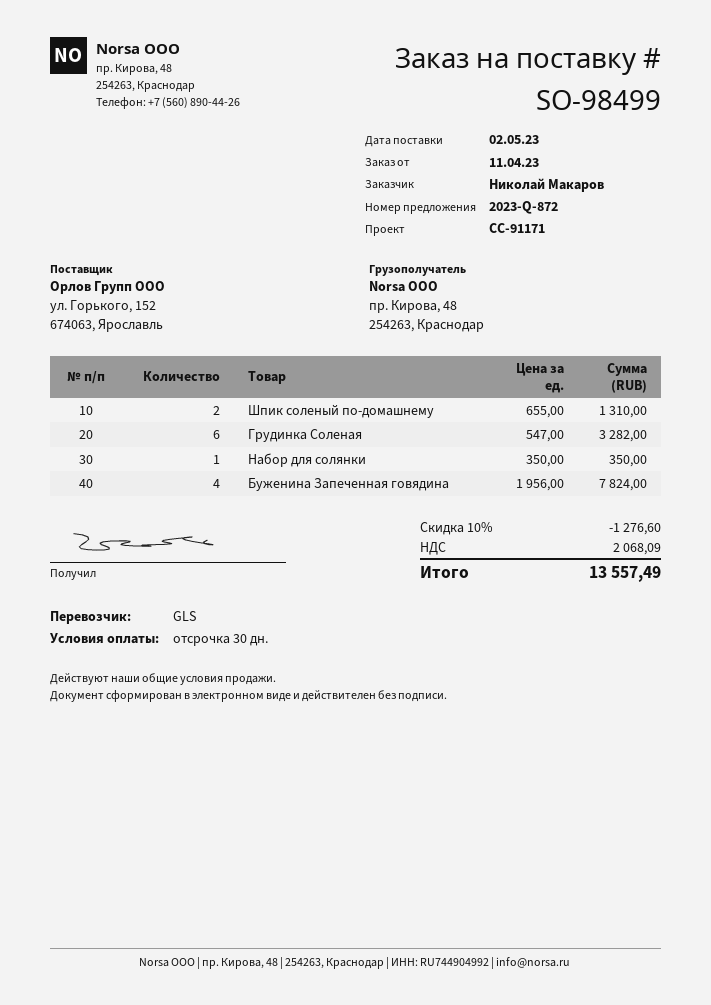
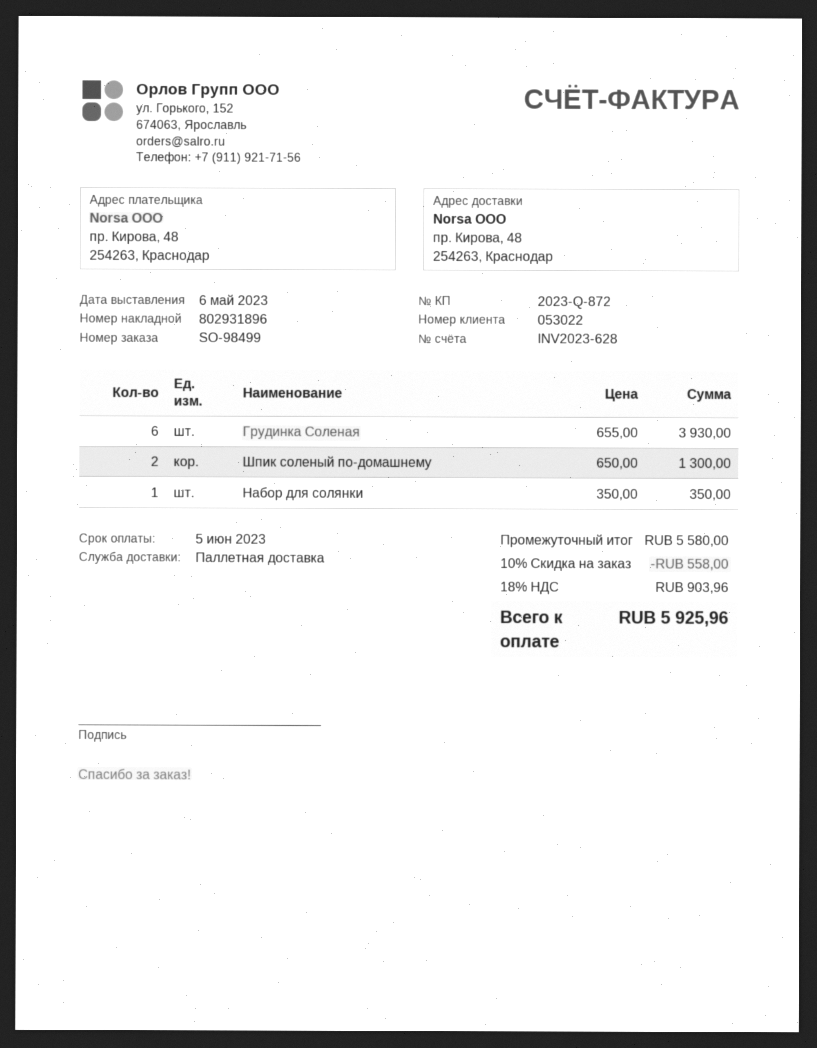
shipping method: GLS -> pallet freight
Шпик соленый по-домашнему: 2 x 655.00 = 1310.00 -> 2 x 650.00 = 1300.00
Грудинка Соленая: 6 x 547.00 = 3282.00 -> 6 x 655.00 = 3930.00
Буженина Запеченная говядина: 4 x 1956.00 = 7824.00 -> none
discount: 10% = 1276.60 -> 10% = 558.00
tax: 2068.09 -> 903.96
total: 13557.49 -> 5925.96

